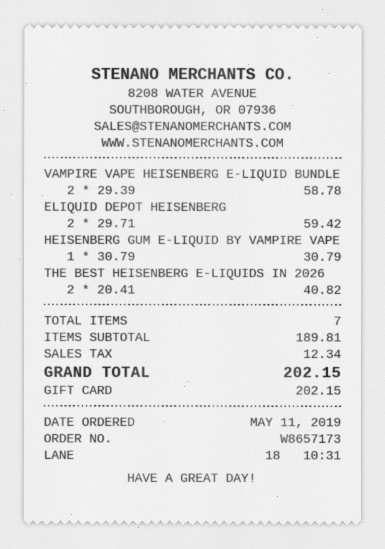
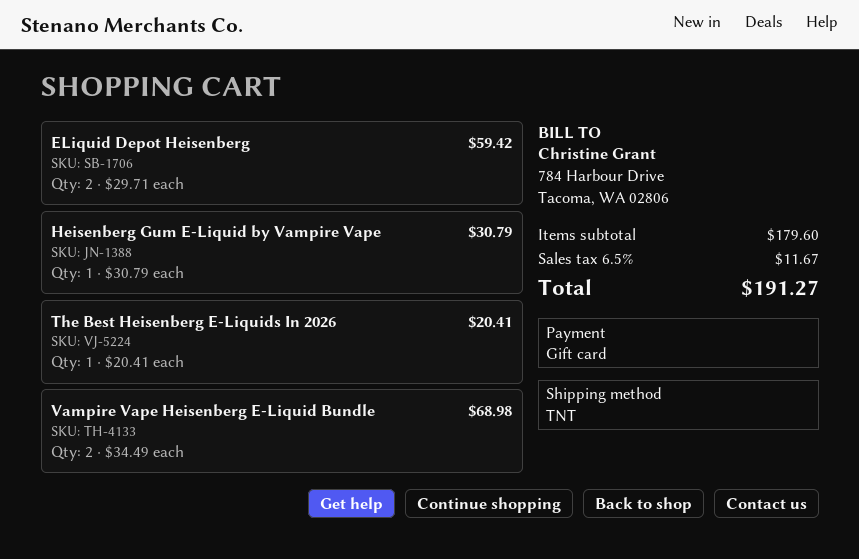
VAMPIRE VAPE HEISENBERG E-LIQUID BUNDLE: 2 x 29.39 = 58.78 -> 2 x 34.49 = 68.98
THE BEST HEISENBERG E-LIQUIDS IN 2026: 2 x 20.41 = 40.82 -> 1 x 20.41 = 20.41
subtotal: 189.81 -> 179.60
tax: 12.34 -> 11.67
total: 202.15 -> 191.27

